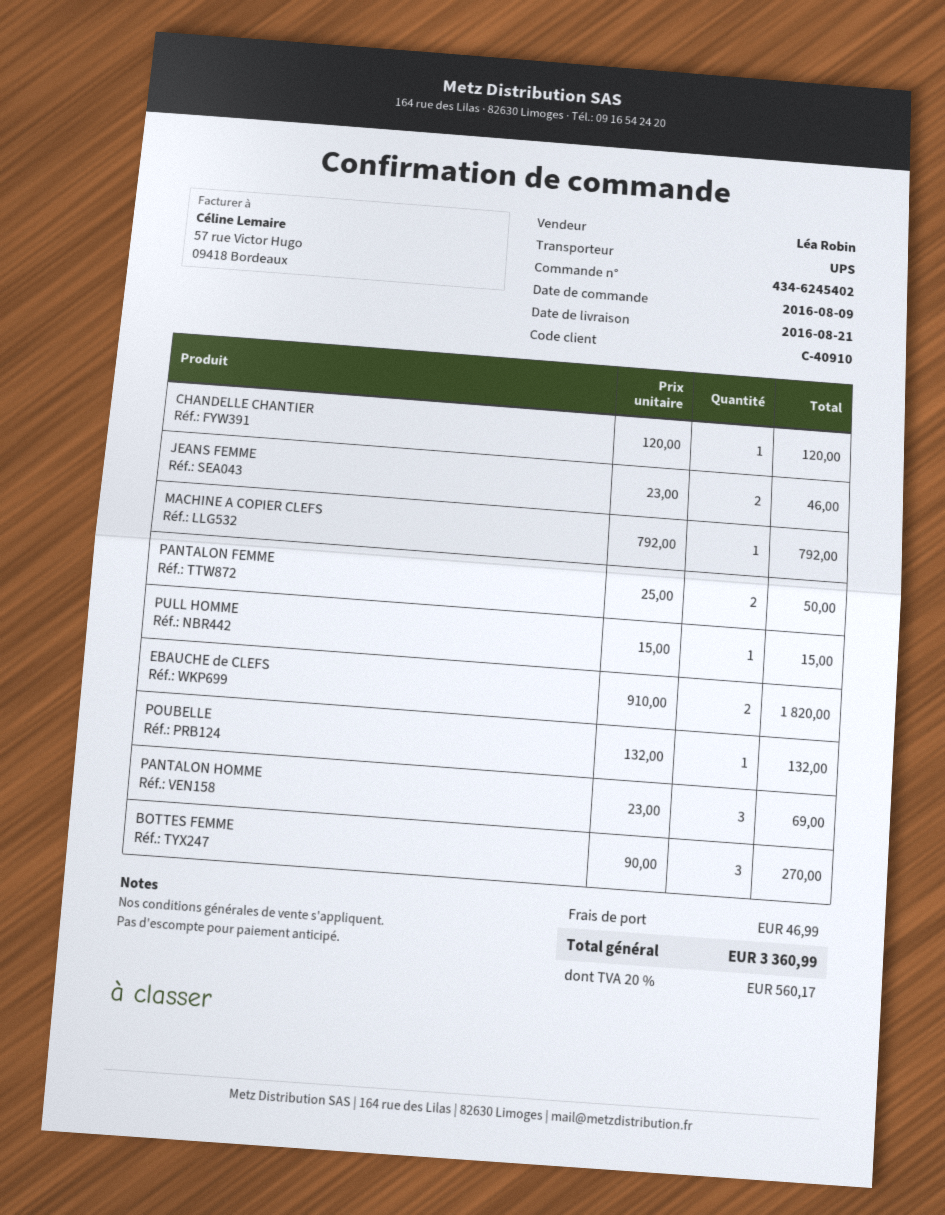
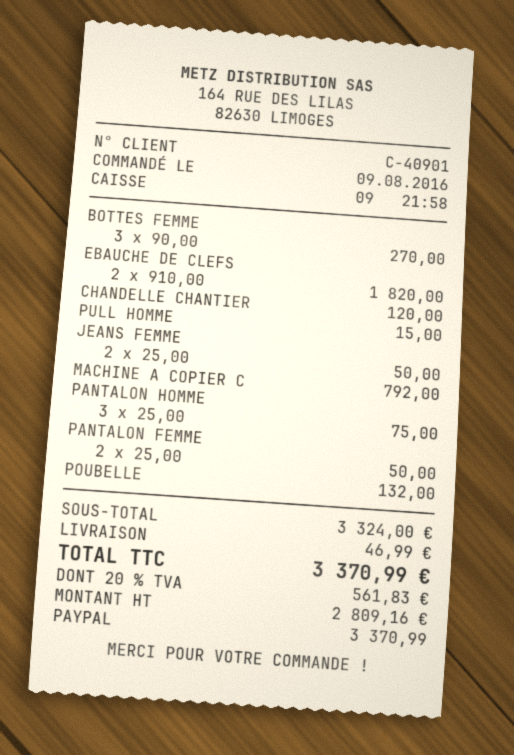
customer number: C-40910 -> C-40901
JEANS FEMME: 2 x 23.00 = 46.00 -> 2 x 25.00 = 50.00
PANTALON HOMME: 3 x 23.00 = 69.00 -> 3 x 25.00 = 75.00
tax: 20% = 560.17 -> 20% = 561.83
total: 3360.99 -> 3370.99

